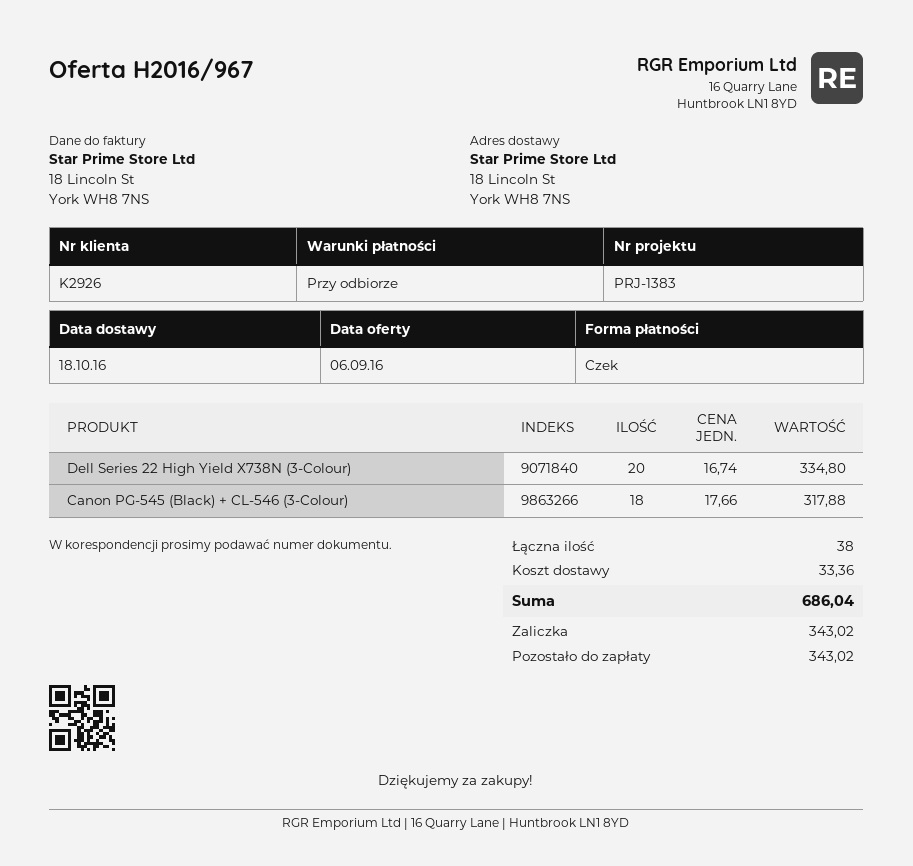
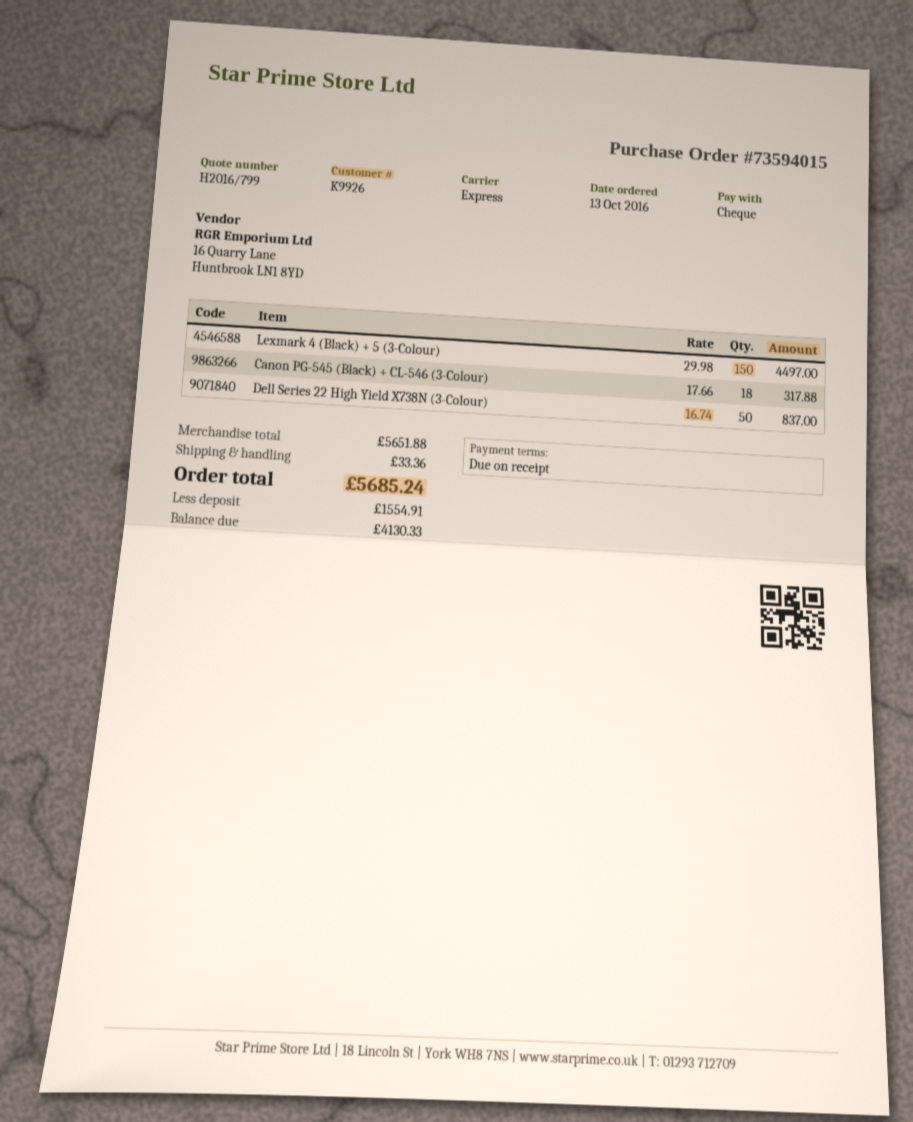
quote number: H2016/967 -> H2016/799
customer number: K2926 -> K9926
Dell Series 22 High Yield X738N (3-Colour): 20 x 16.74 = 334.80 -> 50 x 16.74 = 837.00
Lexmark 4 (Black) + 5 (3-Colour): none -> 150 x 29.98 = 4497.00
total: 686.04 -> 5685.24
deposit: 343.02 -> 1554.91
balance: 343.02 -> 4130.33

